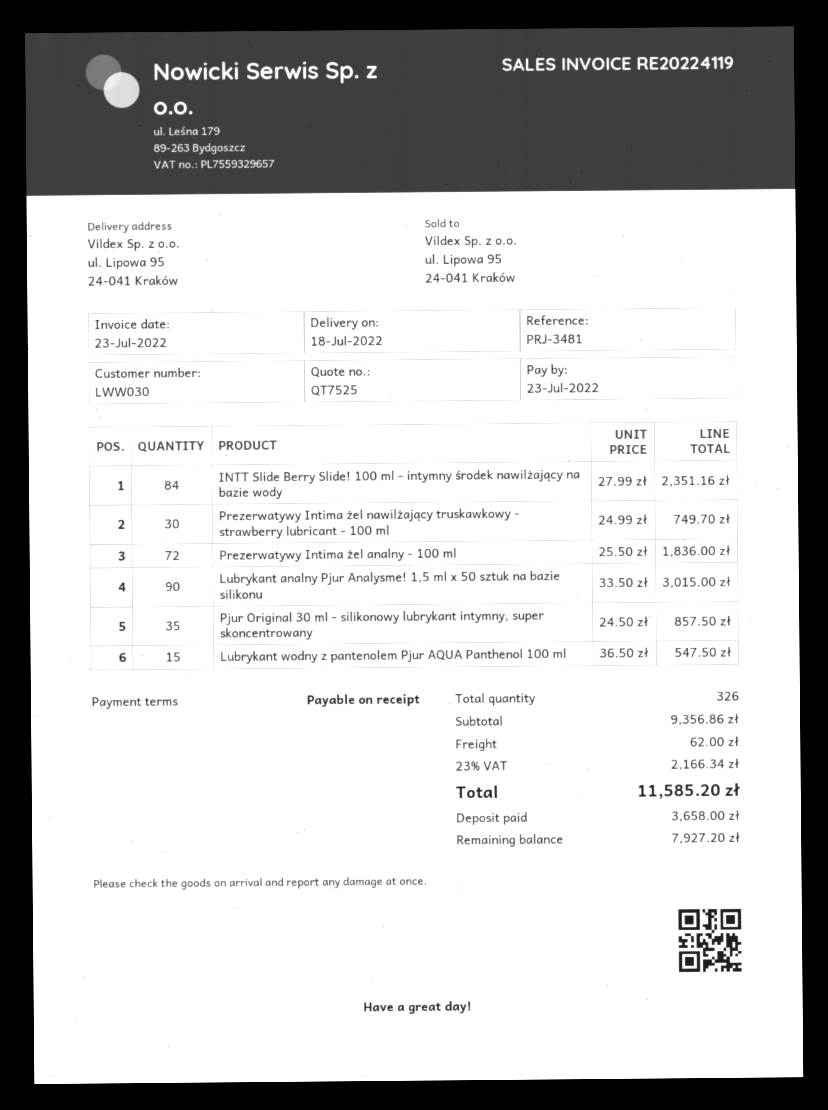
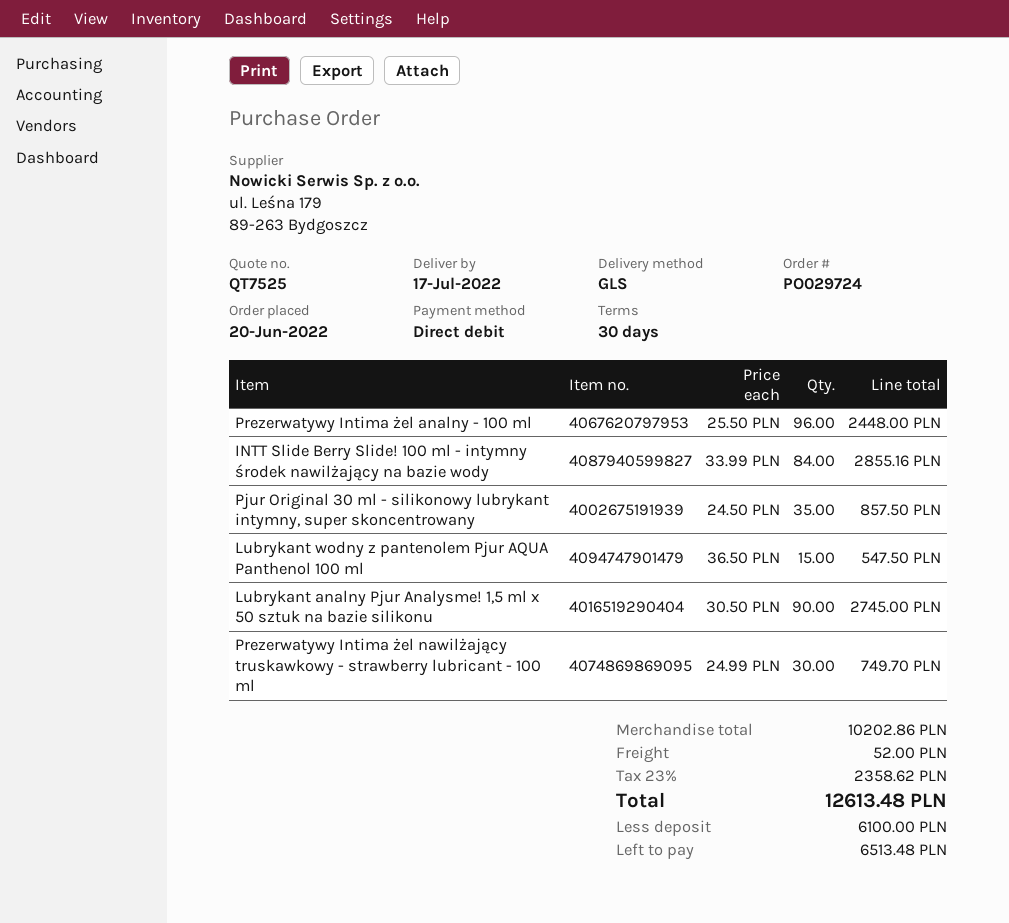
delivery date: 2022-07-18 -> 2022-07-17
payment terms: on receipt -> 30 days
INTT Slide Berry Slide! 100 ml - intymny środek nawilżający na bazie wody: 84 x 27.99 = 2351.16 -> 84 x 33.99 = 2855.16
Prezerwatywy Intima żel analny - 100 ml: 72 x 25.50 = 1836.00 -> 96 x 25.50 = 2448.00
Lubrykant analny Pjur Analysme! 1,5 ml x 50 sztuk na bazie silikonu: 90 x 33.50 = 3015.00 -> 90 x 30.50 = 2745.00
subtotal: 9356.86 -> 10202.86
shipping: 62.00 -> 52.00
tax: 23% = 2166.34 -> 23% = 2358.62
total: 11585.20 -> 12613.48
deposit: 3658.00 -> 6100.00
balance: 7927.20 -> 6513.48

